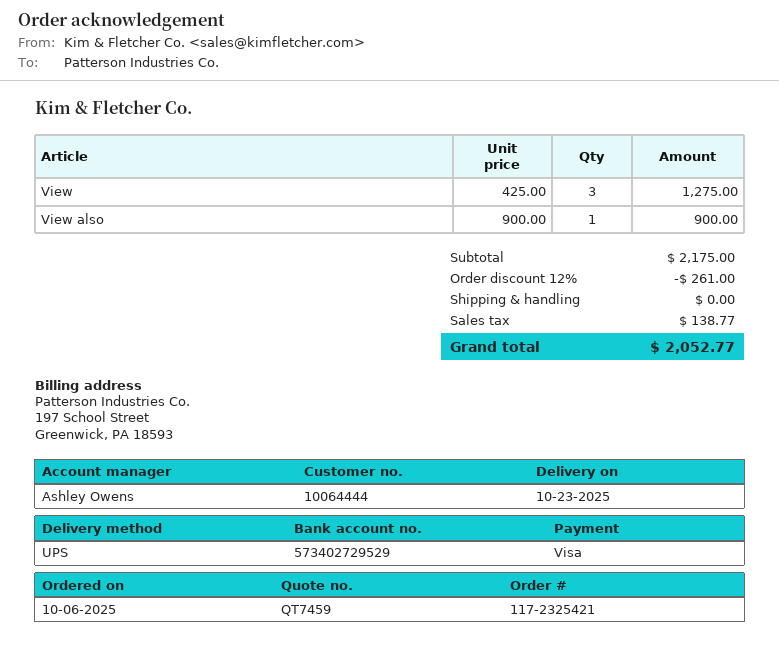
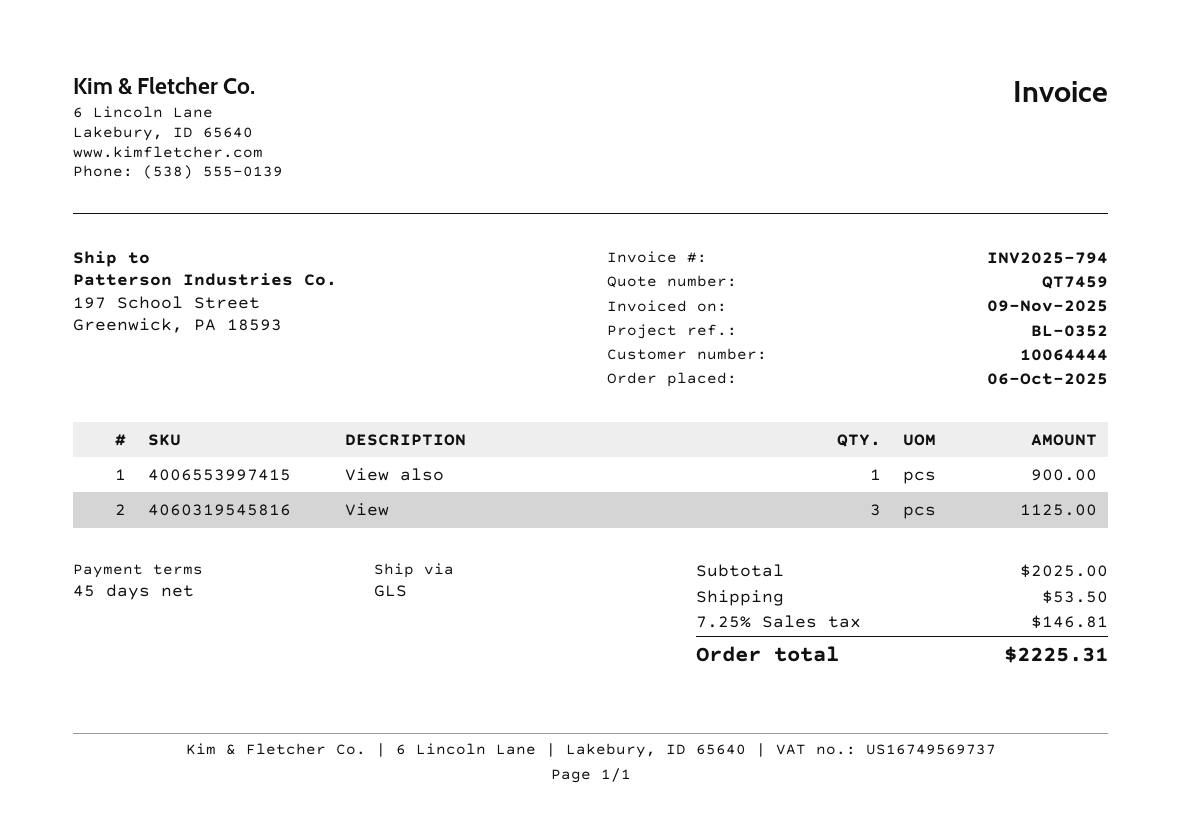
shipping method: UPS -> GLS
View: 3 for 1275.00 -> 3 for 1125.00
subtotal: 2175.00 -> 2025.00
discount: 12% = 261.00 -> none
shipping: 0.00 -> 53.50
tax: 138.77 -> 146.81
total: 2052.77 -> 2225.31

